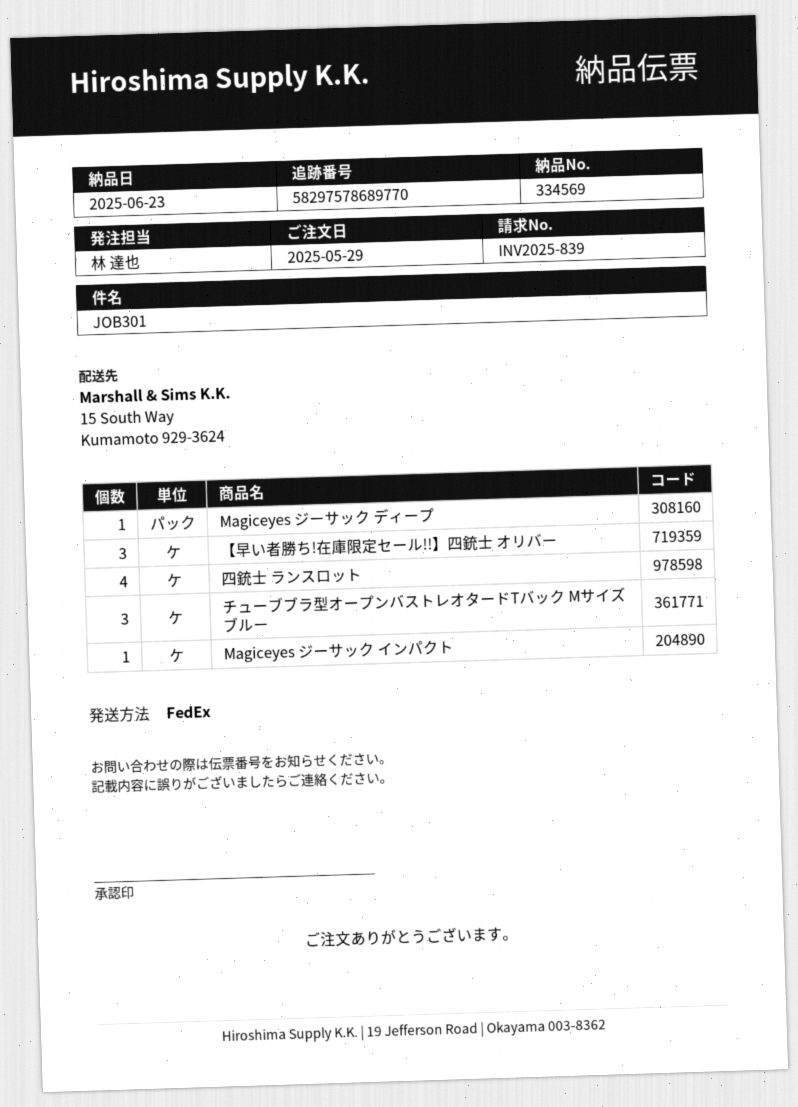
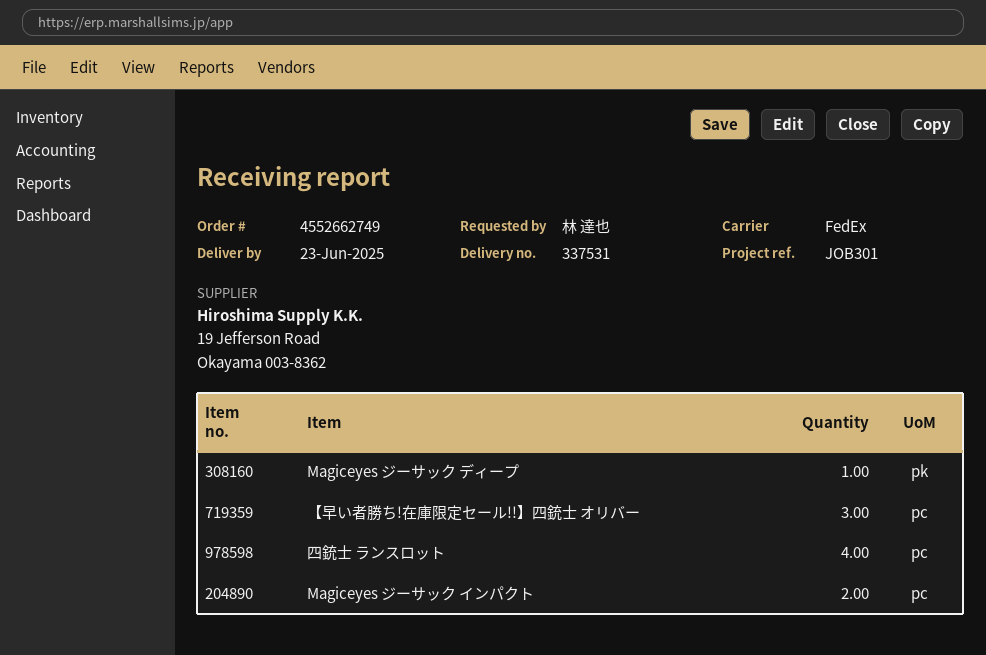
delivery note number: 334569 -> 337531
チューブブラ型オープンバストレオタードTバック Mサイズ ブルー: 3 -> none
Magiceyes ジーサック インパクト: 1 -> 2

